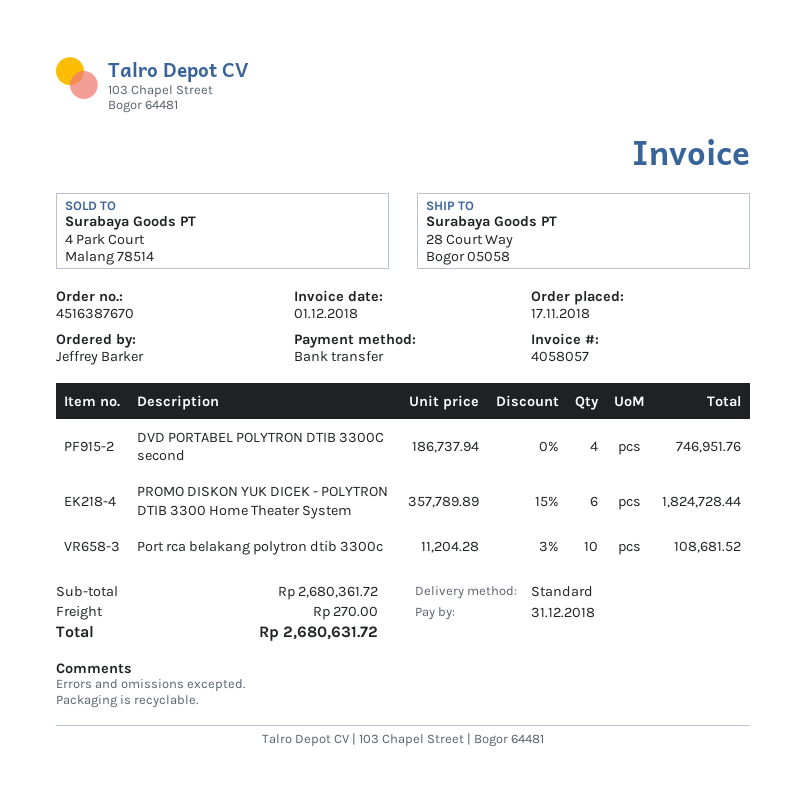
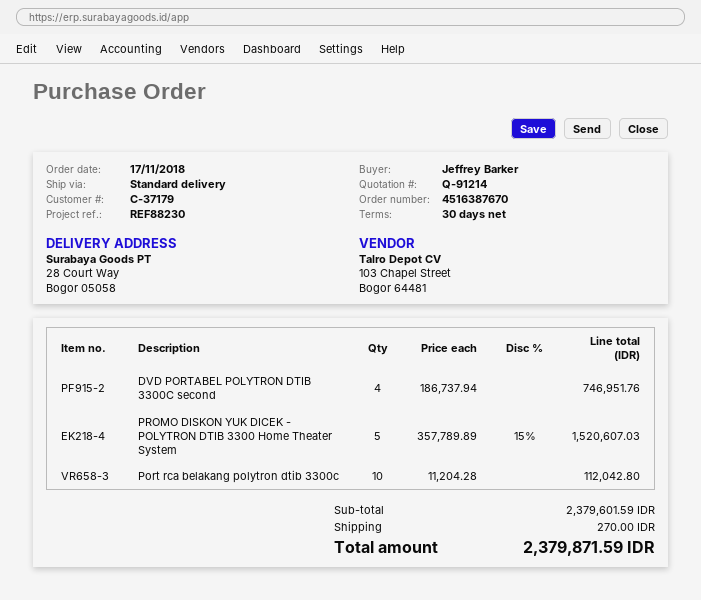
PROMO DISKON YUK DICEK - POLYTRON DTIB 3300 Home Theater System: 6 x 357789.89 - 15% = 1824728.44 -> 5 x 357789.89 - 15% = 1520607.03
Port rca belakang polytron dtib 3300c: 10 x 11204.28 - 3% = 108681.52 -> 10 x 11204.28 = 112042.80
subtotal: 2680361.72 -> 2379601.59
total: 2680631.72 -> 2379871.59

